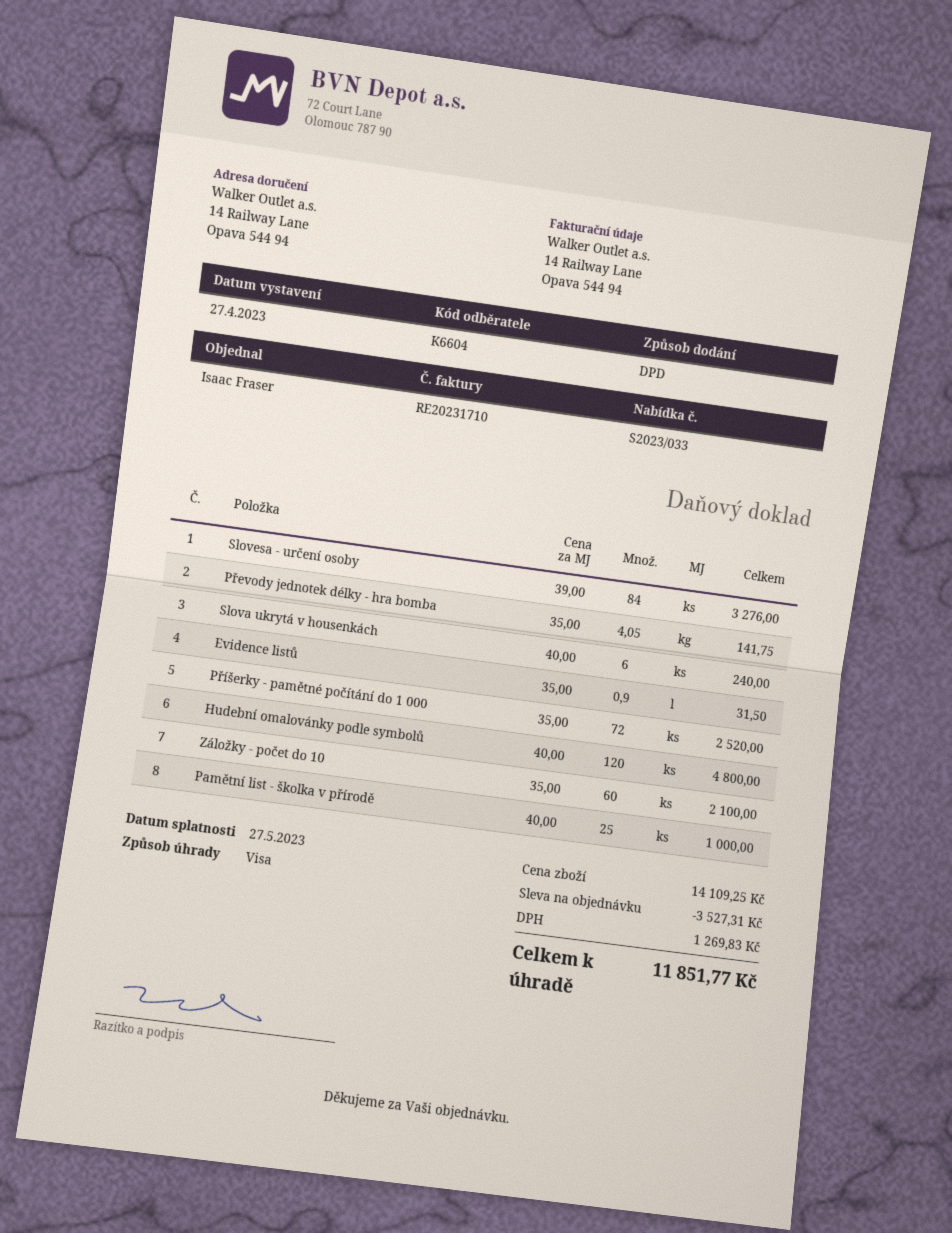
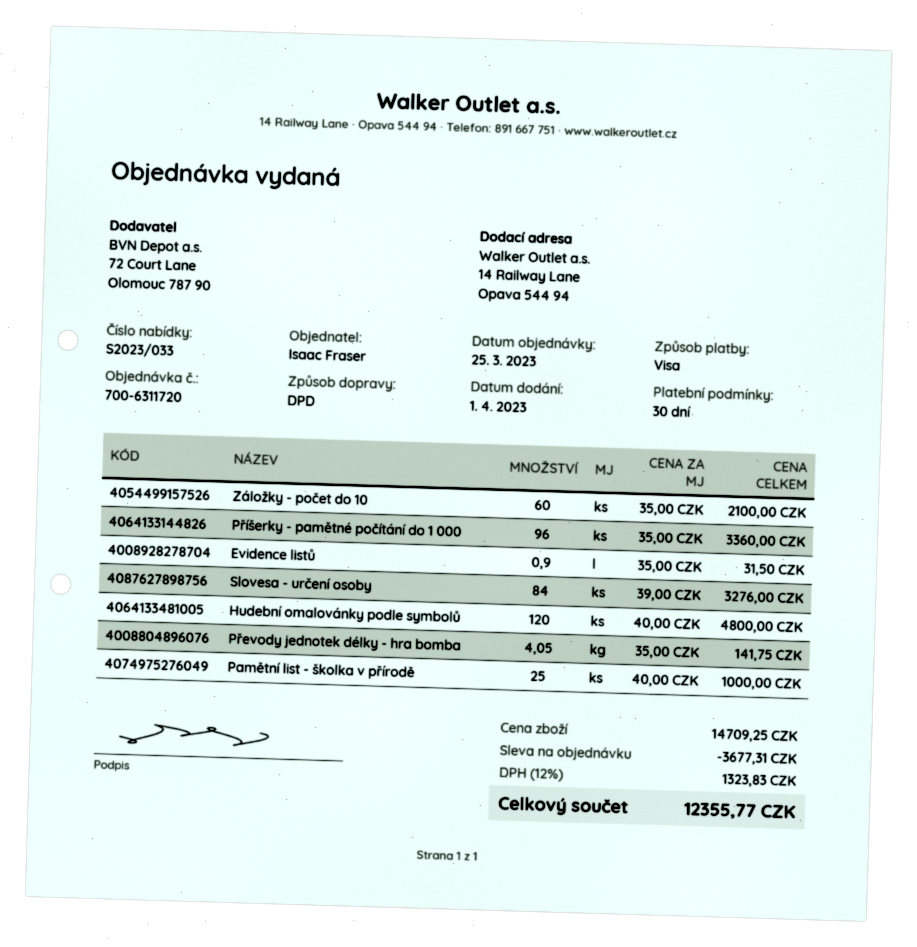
Slova ukrytá v housenkách: 6 x 40.00 = 240.00 -> none
Příšerky - pamětné počítání do 1 000: 72 x 35.00 = 2520.00 -> 96 x 35.00 = 3360.00
subtotal: 14109.25 -> 14709.25
discount: 3527.31 -> 3677.31
tax: 1269.83 -> 1323.83
total: 11851.77 -> 12355.77

